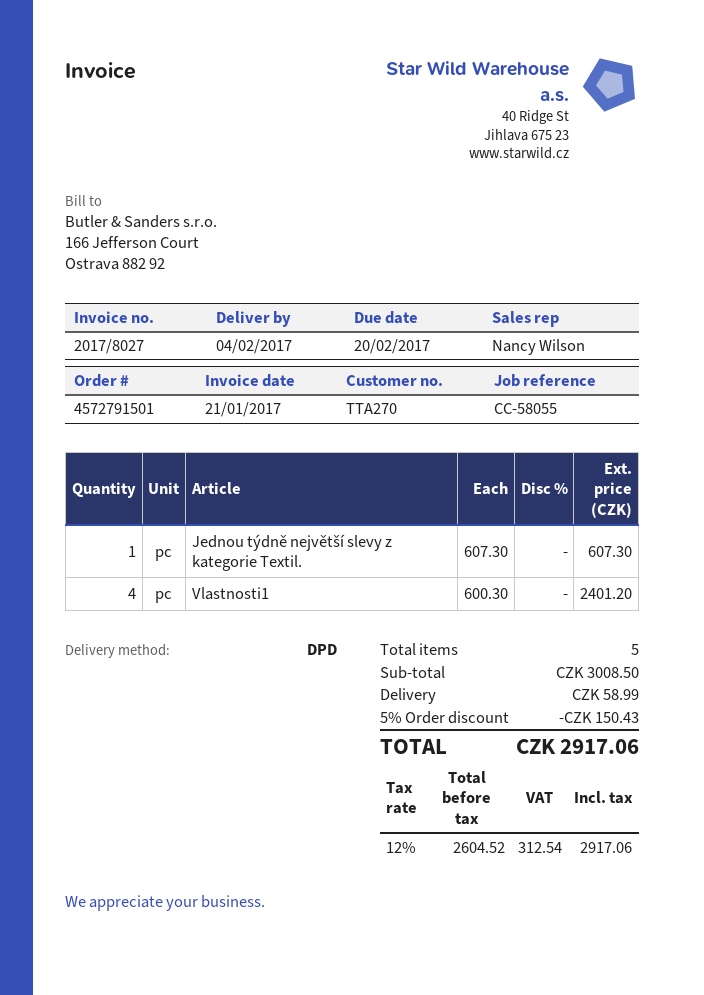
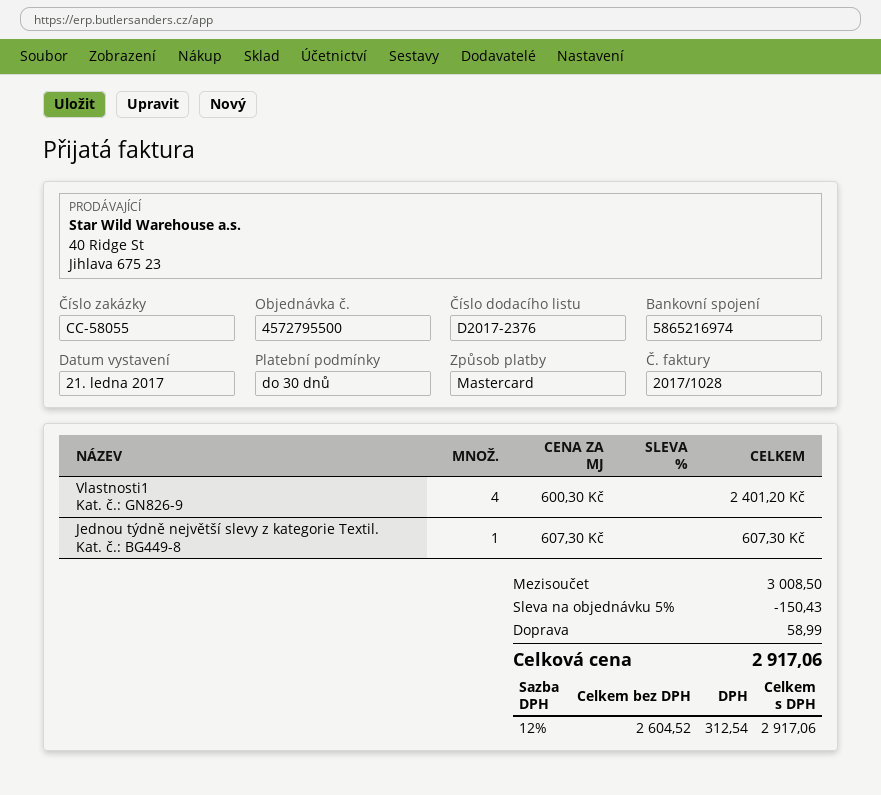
order number: 4572791501 -> 4572795500
invoice number: 2017/8027 -> 2017/1028

